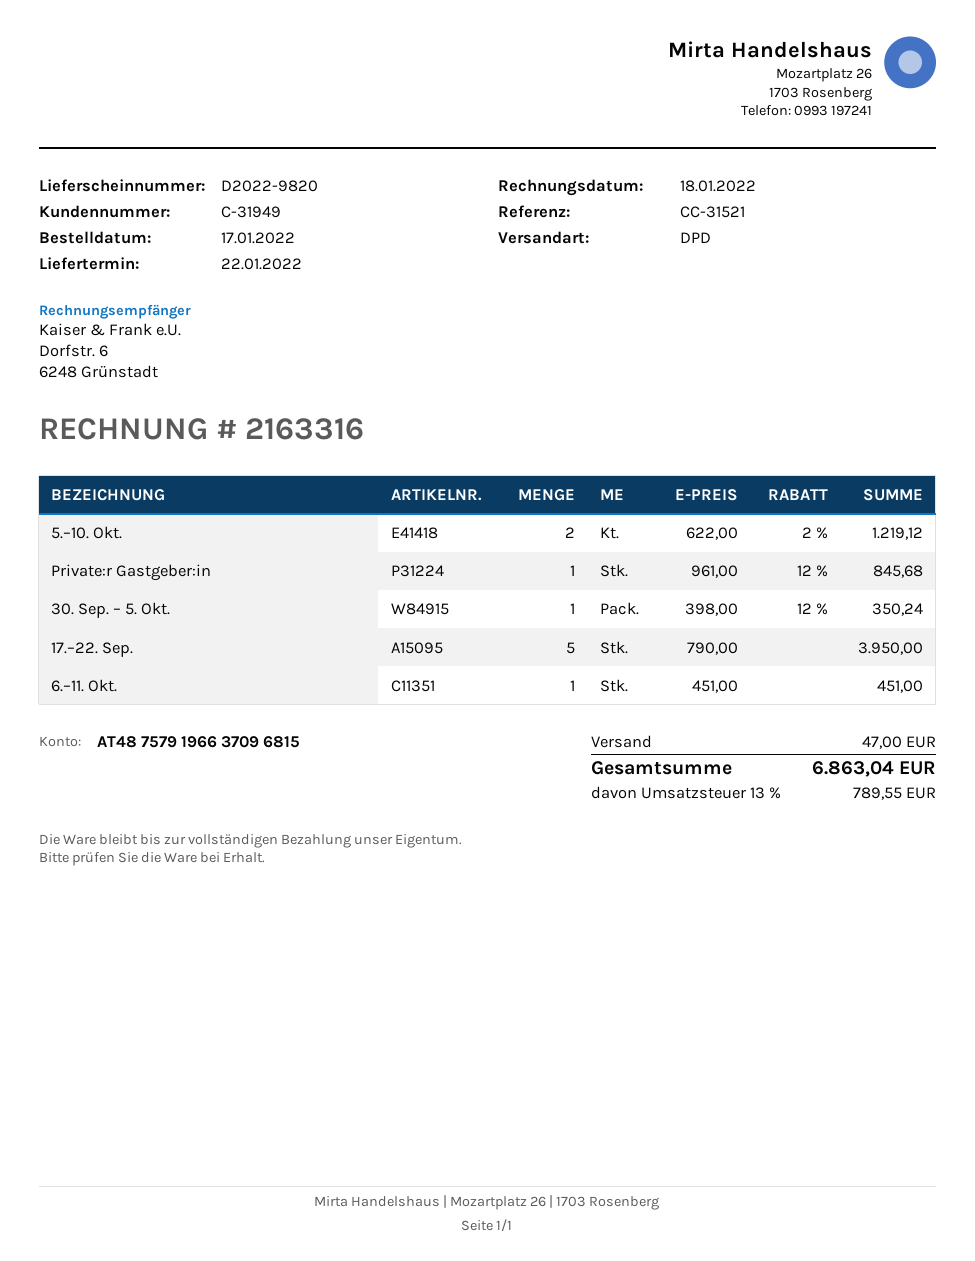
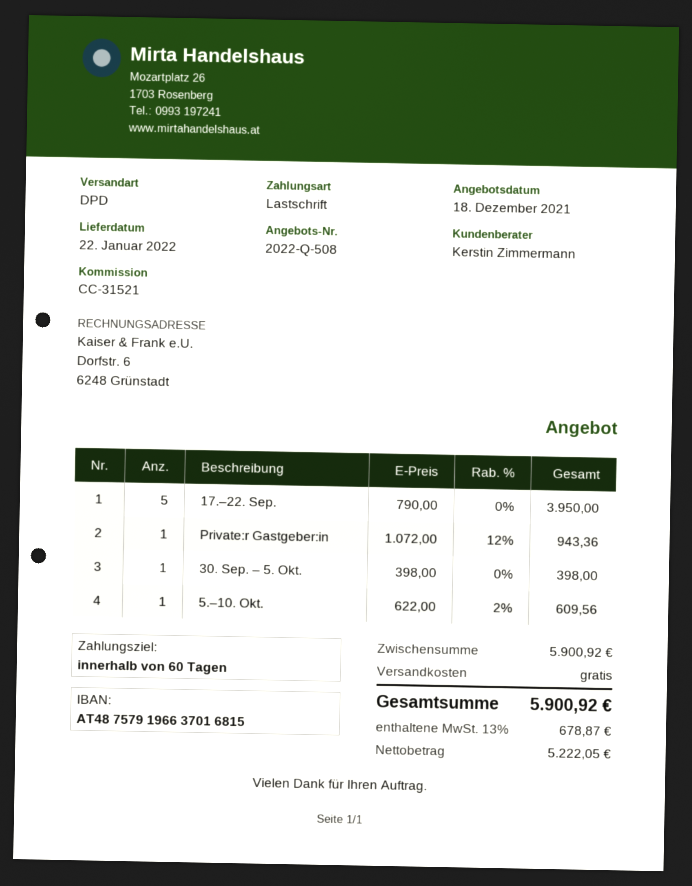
bank account: AT487579196637096815 -> AT487579196637016815
5.–10. Okt.: 2 x 622.00 - 2% = 1219.12 -> 1 x 622.00 - 2% = 609.56
Private:r Gastgeber:in: 1 x 961.00 - 12% = 845.68 -> 1 x 1072.00 - 12% = 943.36
30. Sep. – 5. Okt.: 1 x 398.00 - 12% = 350.24 -> 1 x 398.00 = 398.00
6.–11. Okt.: 1 x 451.00 = 451.00 -> none
shipping: 47.00 -> 0.00
tax: 13% = 789.55 -> 13% = 678.87
total: 6863.04 -> 5900.92

